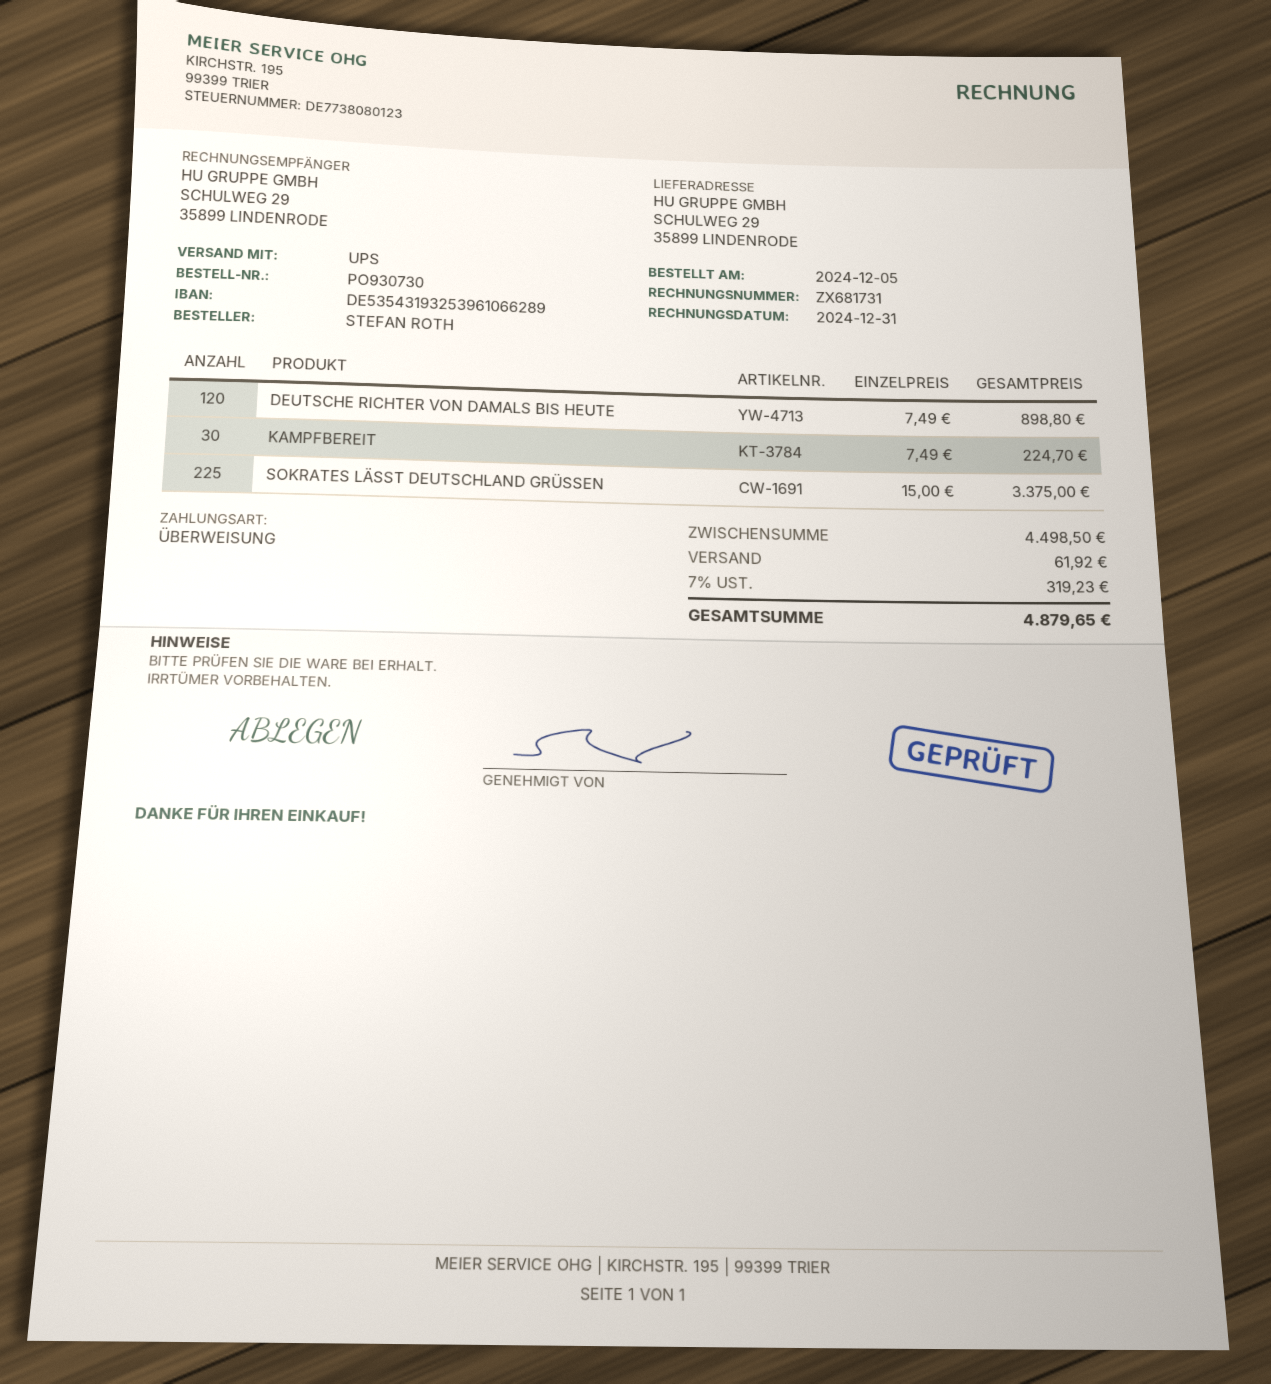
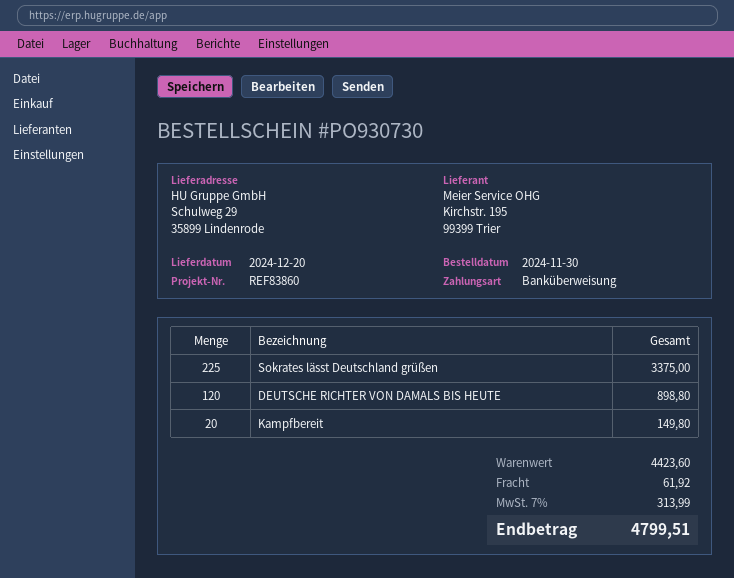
order date: 2024-12-05 -> 2024-11-30
KAMPFBEREIT: 30 for 224.70 -> 20 for 149.80
subtotal: 4498.50 -> 4423.60
tax: 7% = 319.23 -> 7% = 313.99
total: 4879.65 -> 4799.51

